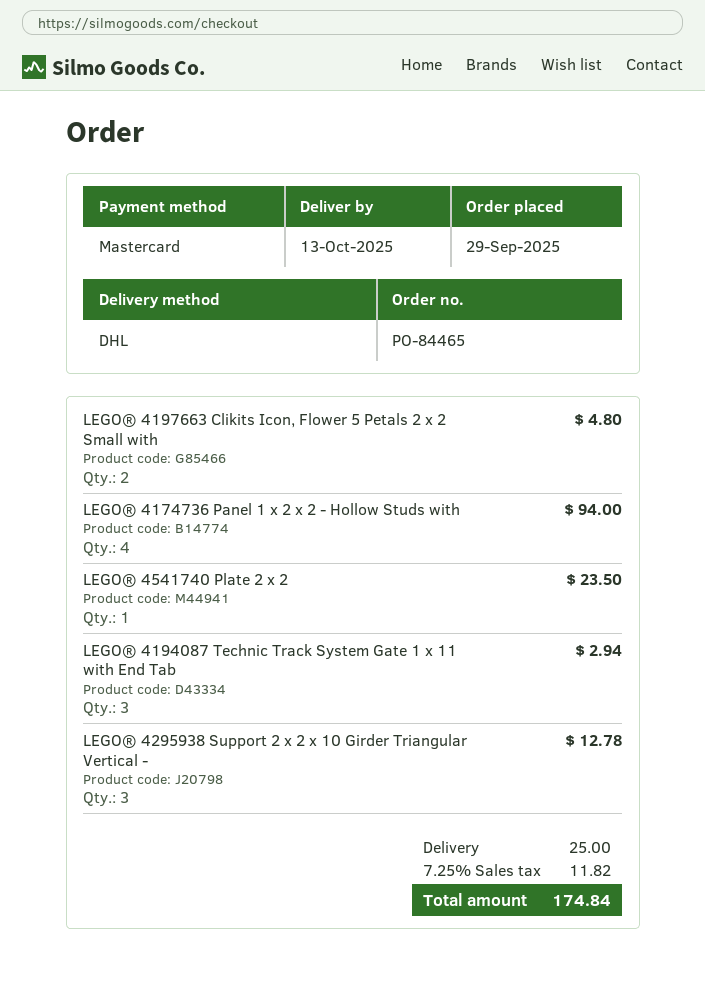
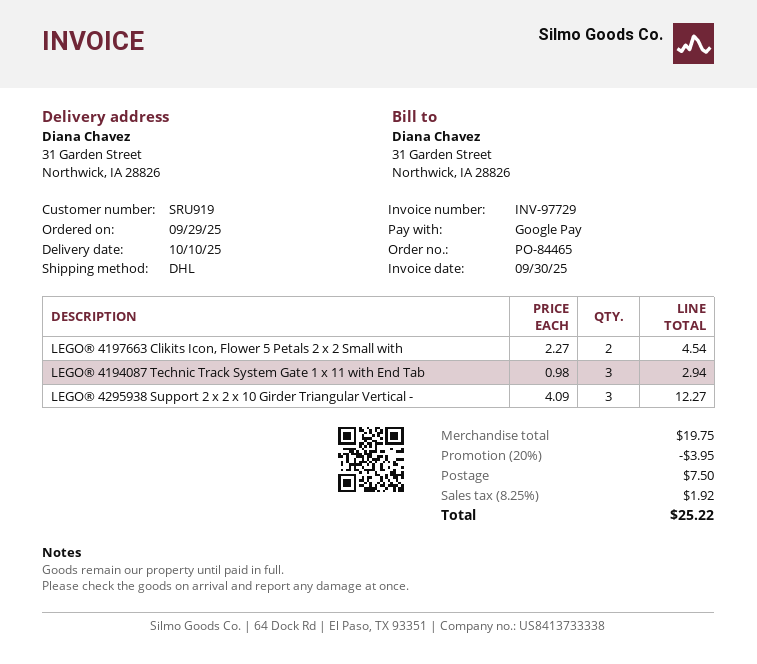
delivery date: 2025-10-13 -> 2025-10-10
payment method: Mastercard -> Google Pay
LEGO® 4197663 Clikits Icon, Flower 5 Petals 2 x 2 Small with: 2 for 4.80 -> 2 for 4.54
LEGO® 4174736 Panel 1 x 2 x 2 - Hollow Studs with: 4 for 94.00 -> none
LEGO® 4541740 Plate 2 x 2: 1 for 23.50 -> none
LEGO® 4295938 Support 2 x 2 x 10 Girder Triangular Vertical -: 3 for 12.78 -> 3 for 12.27
discount: none -> 20% = 3.95
shipping: 25.00 -> 7.50
tax: 7.25% = 11.82 -> 8.25% = 1.92
total: 174.84 -> 25.22

